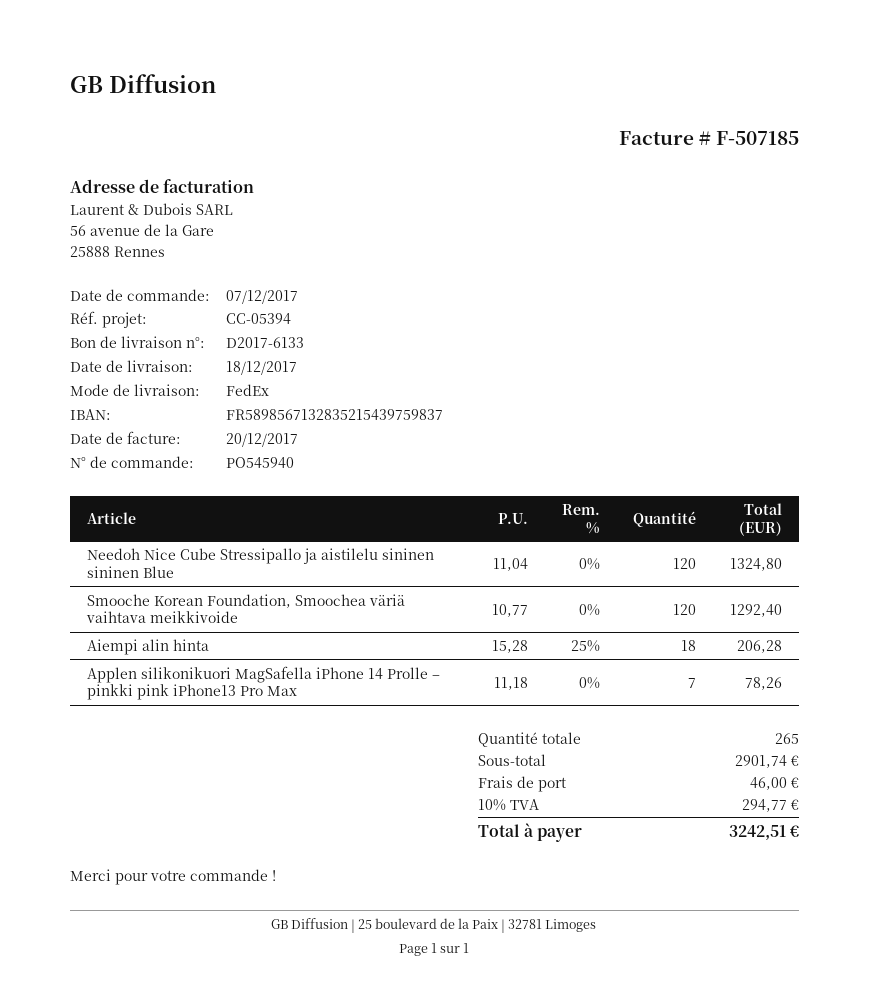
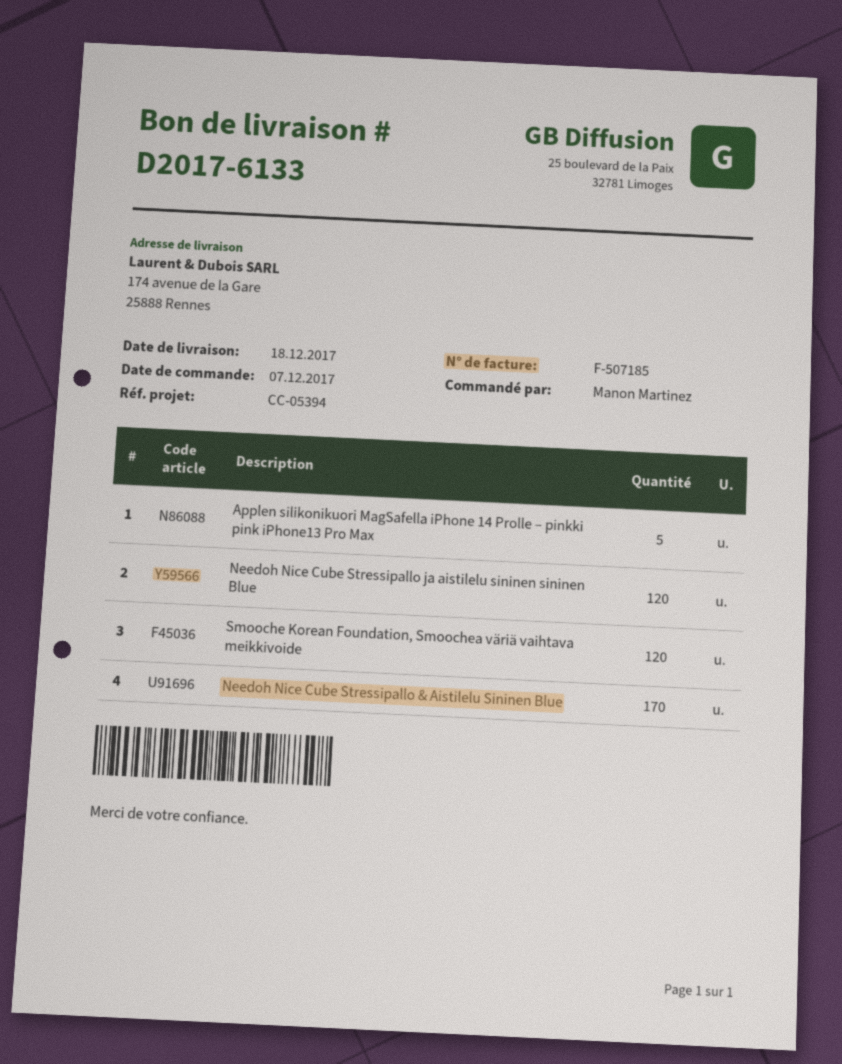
Aiempi alin hinta: 18 -> none
Applen silikonikuori MagSafella iPhone 14 Prolle – pinkki pink iPhone13 Pro Max: 7 -> 5
Needoh Nice Cube Stressipallo & Aistilelu Sininen Blue: none -> 170

